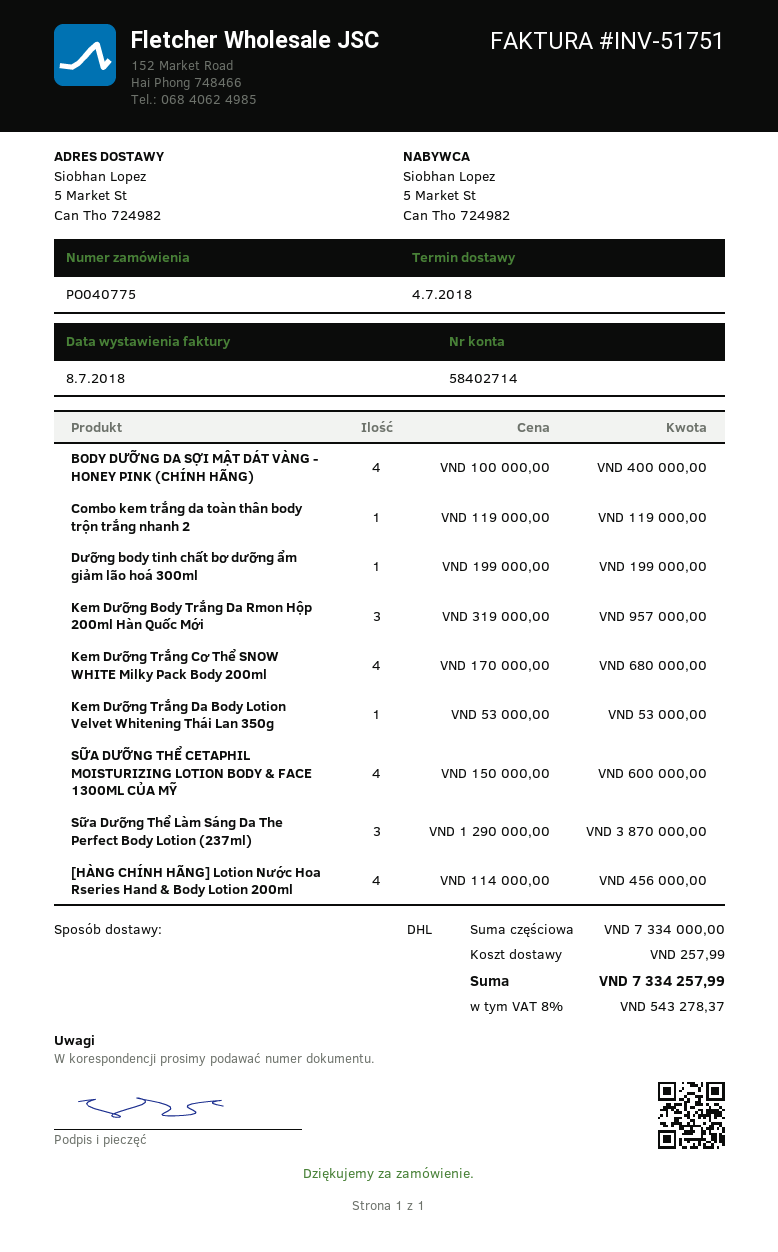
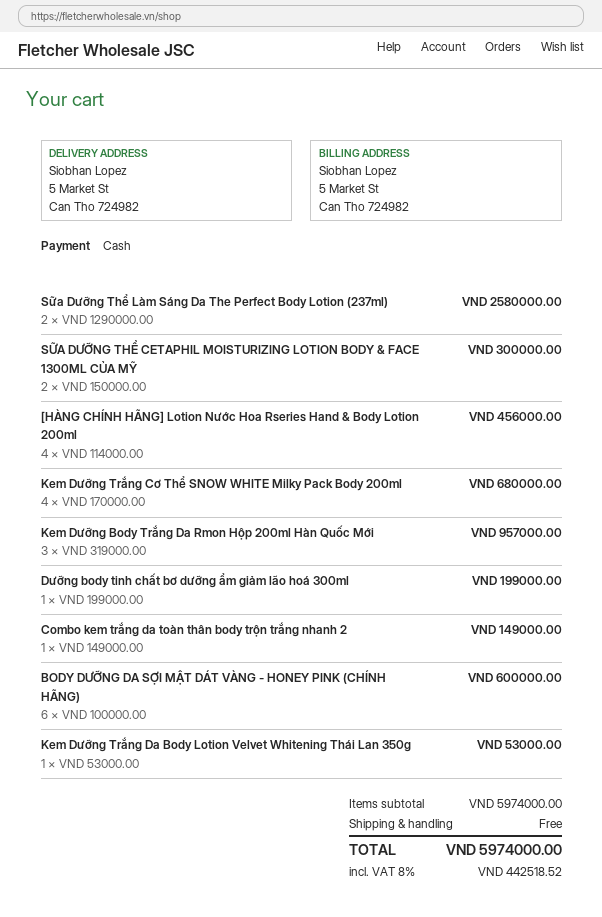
BODY DƯỠNG DA SỢI MẬT DÁT VÀNG - HONEY PINK (CHÍNH HÃNG): 4 x 100000.00 = 400000.00 -> 6 x 100000.00 = 600000.00
Combo kem trắng da toàn thân body trộn trắng nhanh 2: 1 x 119000.00 = 119000.00 -> 1 x 149000.00 = 149000.00
SỮA DƯỠNG THỂ CETAPHIL MOISTURIZING LOTION BODY & FACE 1300ML CỦA MỸ: 4 x 150000.00 = 600000.00 -> 2 x 150000.00 = 300000.00
Sữa Dưỡng Thể Làm Sáng Da The Perfect Body Lotion (237ml): 3 x 1290000.00 = 3870000.00 -> 2 x 1290000.00 = 2580000.00
subtotal: 7334000.00 -> 5974000.00
shipping: 257.99 -> 0.00
tax: 8% = 543278.37 -> 8% = 442518.52
total: 7334257.99 -> 5974000.00

